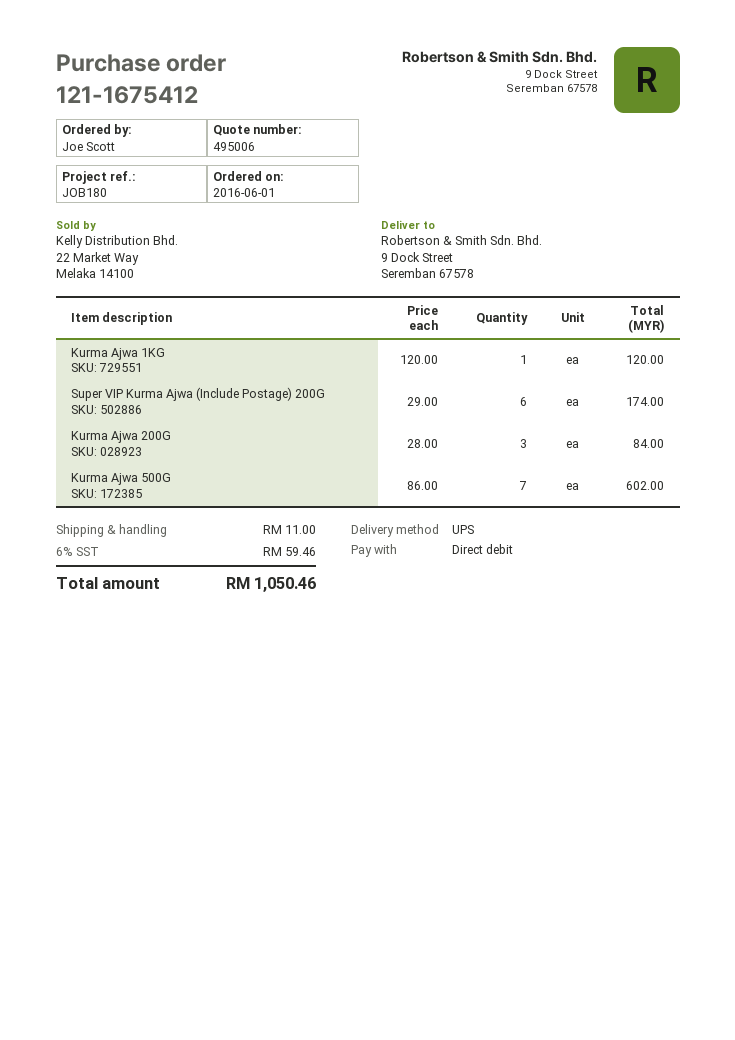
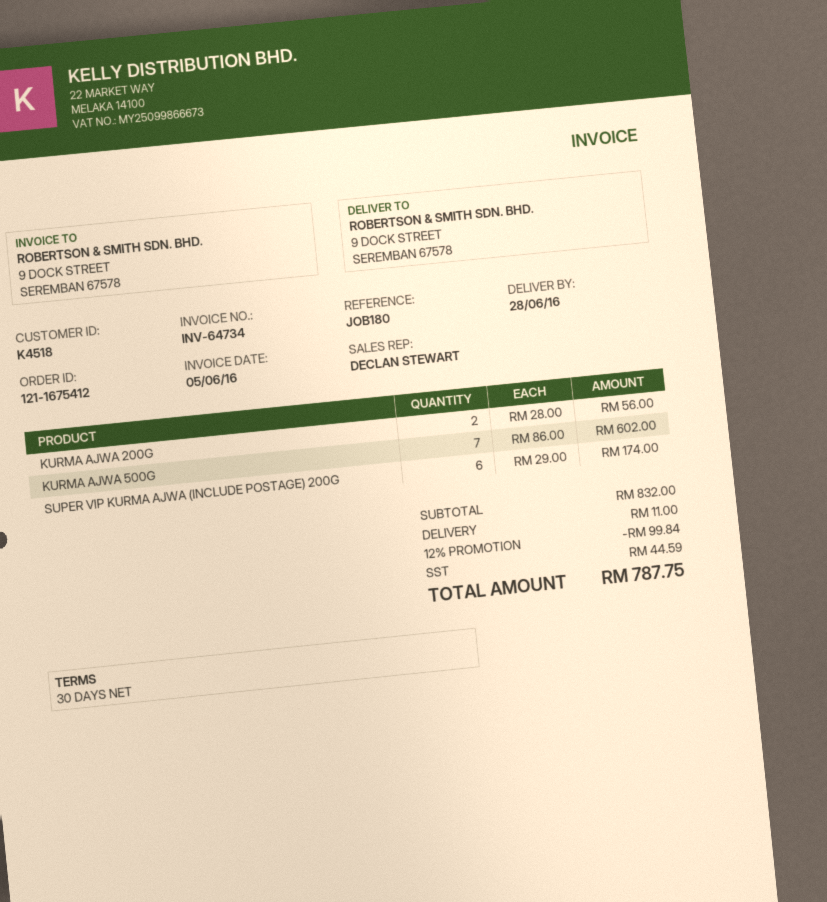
Kurma Ajwa 1KG: 1 x 120.00 = 120.00 -> none
Kurma Ajwa 200G: 3 x 28.00 = 84.00 -> 2 x 28.00 = 56.00
discount: none -> 12% = 99.84
tax: 59.46 -> 44.59
total: 1050.46 -> 787.75

